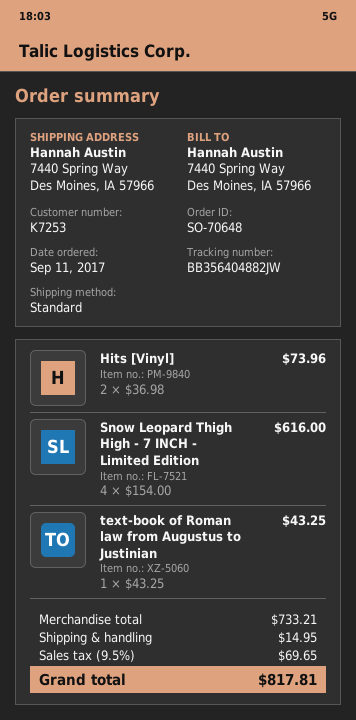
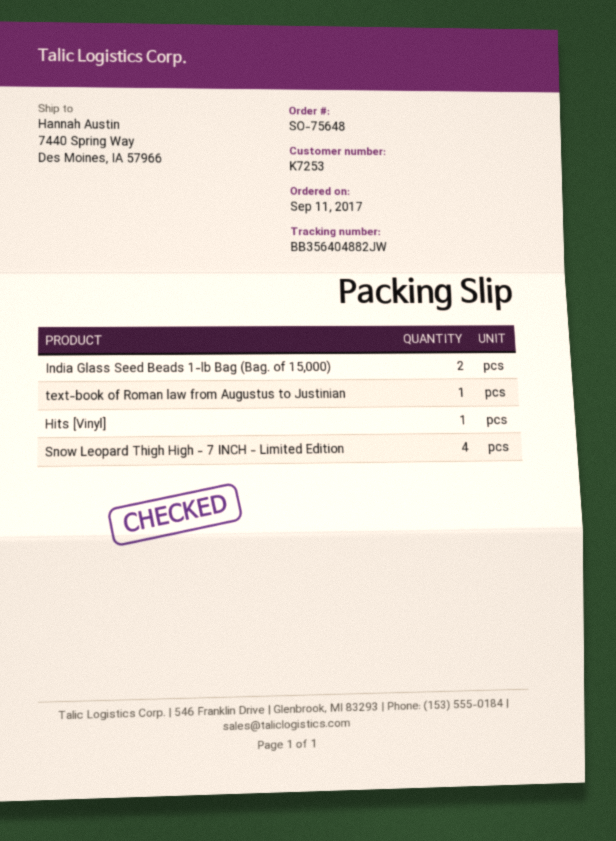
order number: SO-70648 -> SO-75648
Hits [Vinyl]: 2 -> 1
India Glass Seed Beads 1-lb Bag (Bag. of 15,000): none -> 2

